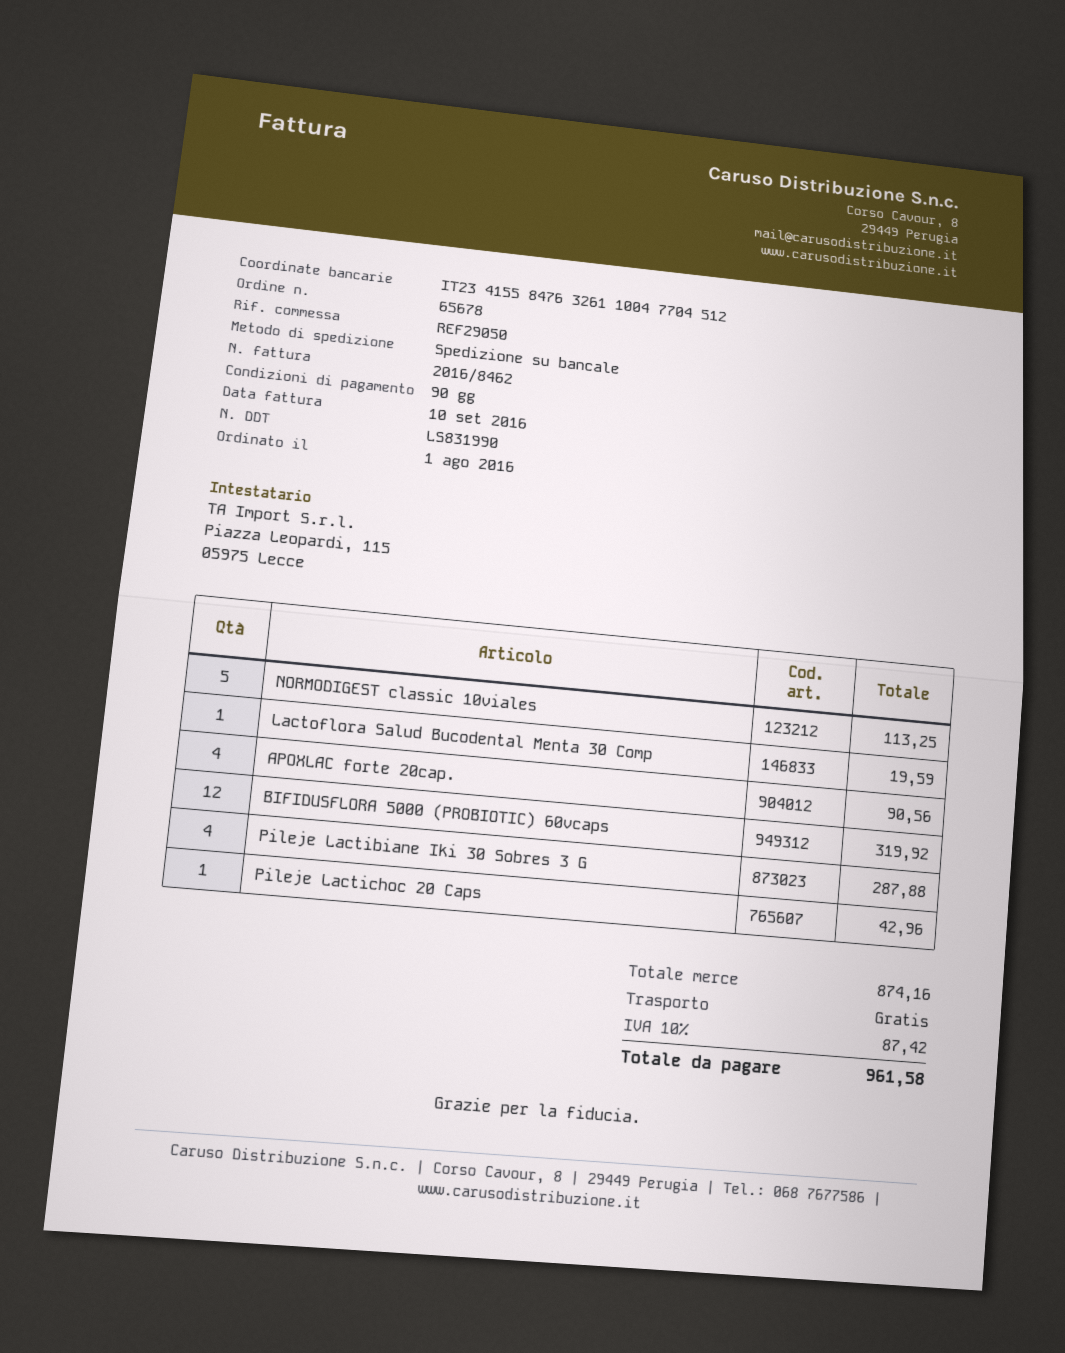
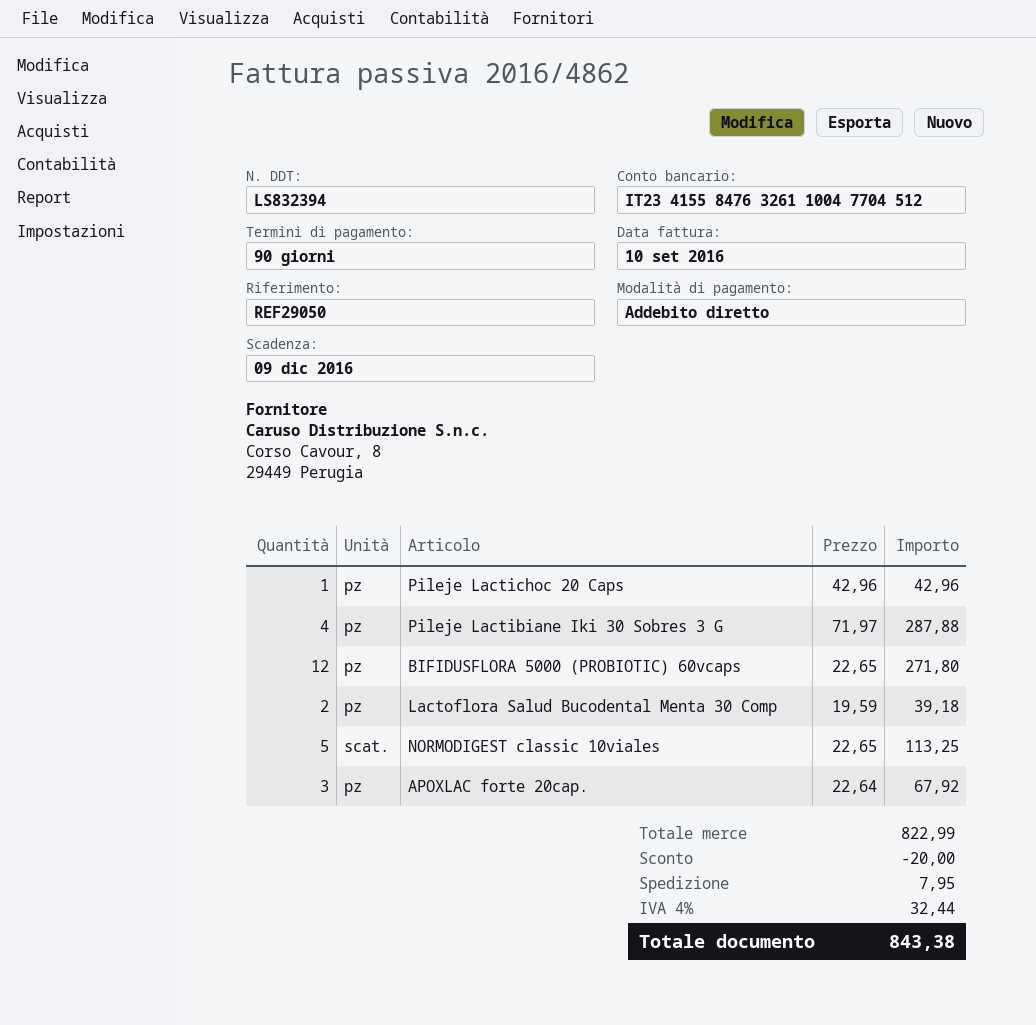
delivery note number: LS831990 -> LS832394
invoice number: 2016/8462 -> 2016/4862
Lactoflora Salud Bucodental Menta 30 Comp: 1 for 19.59 -> 2 for 39.18
APOXLAC forte 20cap.: 4 for 90.56 -> 3 for 67.92
BIFIDUSFLORA 5000 (PROBIOTIC) 60vcaps: 12 for 319.92 -> 12 for 271.80
subtotal: 874.16 -> 822.99
discount: none -> 20.00
shipping: 0.00 -> 7.95
tax: 10% = 87.42 -> 4% = 32.44
total: 961.58 -> 843.38

